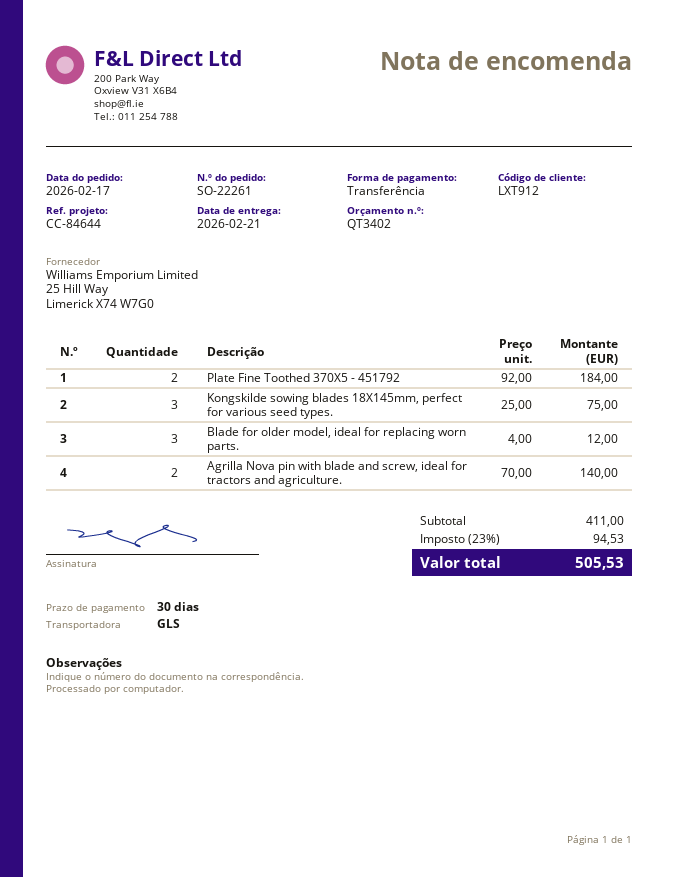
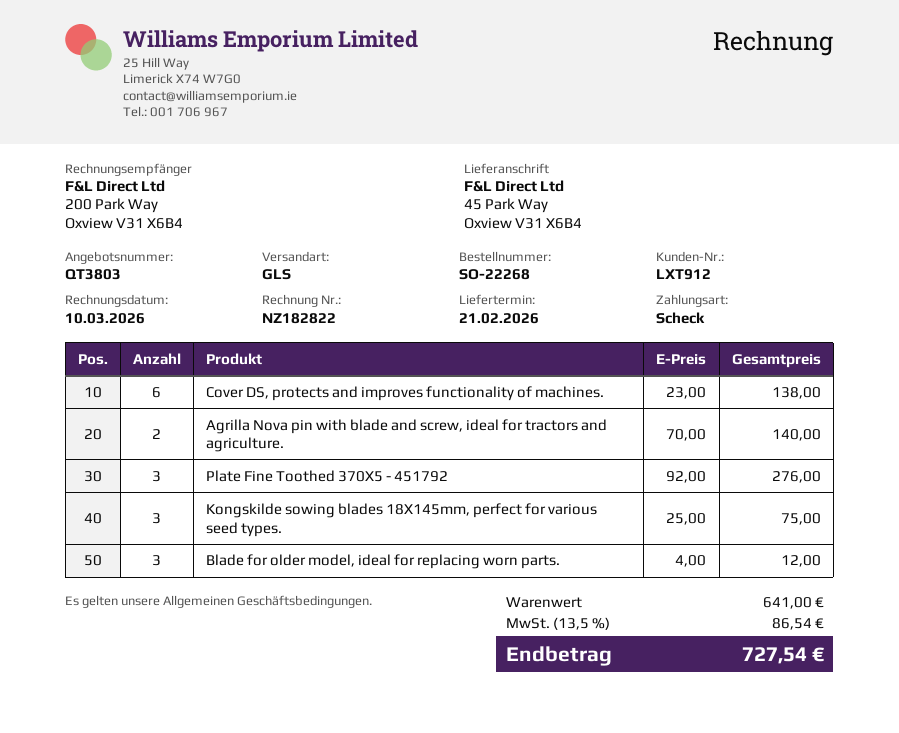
quote number: QT3402 -> QT3803
order number: SO-22261 -> SO-22268
payment method: bank transfer -> cheque
Plate Fine Toothed 370X5 - 451792: 2 x 92.00 = 184.00 -> 3 x 92.00 = 276.00
Cover DS, protects and improves functionality of machines.: none -> 6 x 23.00 = 138.00
subtotal: 411.00 -> 641.00
tax: 23% = 94.53 -> 13.5% = 86.54
total: 505.53 -> 727.54

